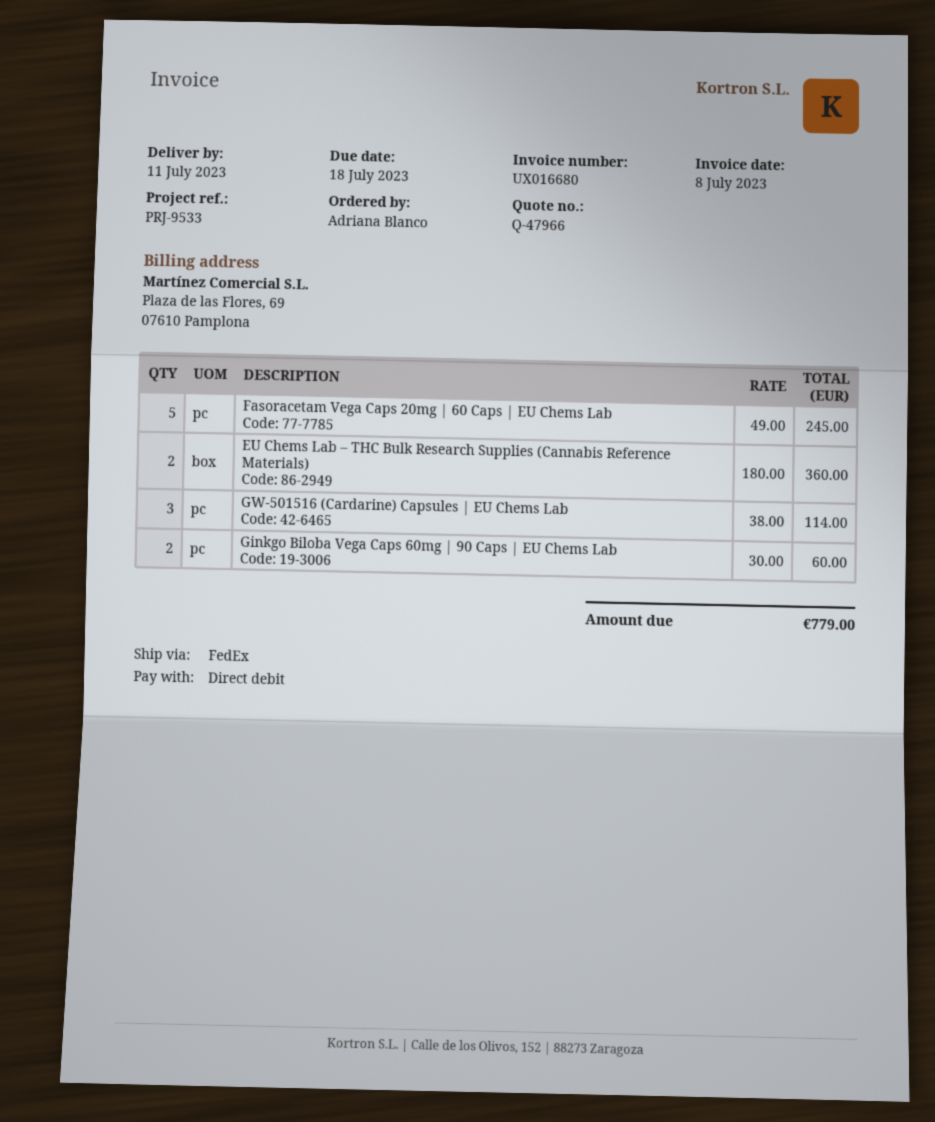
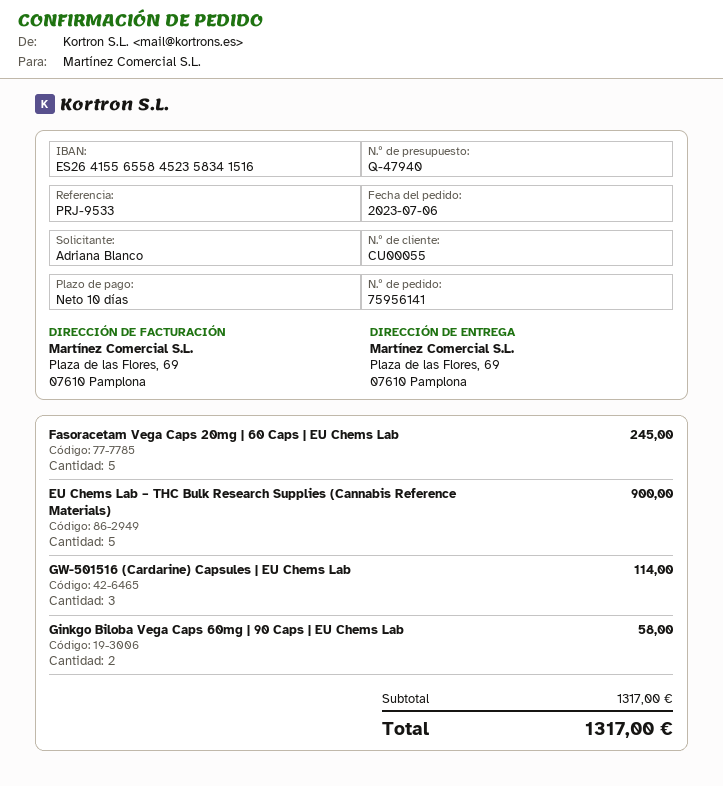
quote number: Q-47966 -> Q-47940
EU Chems Lab – THC Bulk Research Supplies (Cannabis Reference Materials): 2 for 360.00 -> 5 for 900.00
Ginkgo Biloba Vega Caps 60mg | 90 Caps | EU Chems Lab: 2 for 60.00 -> 2 for 58.00
total: 779.00 -> 1317.00

